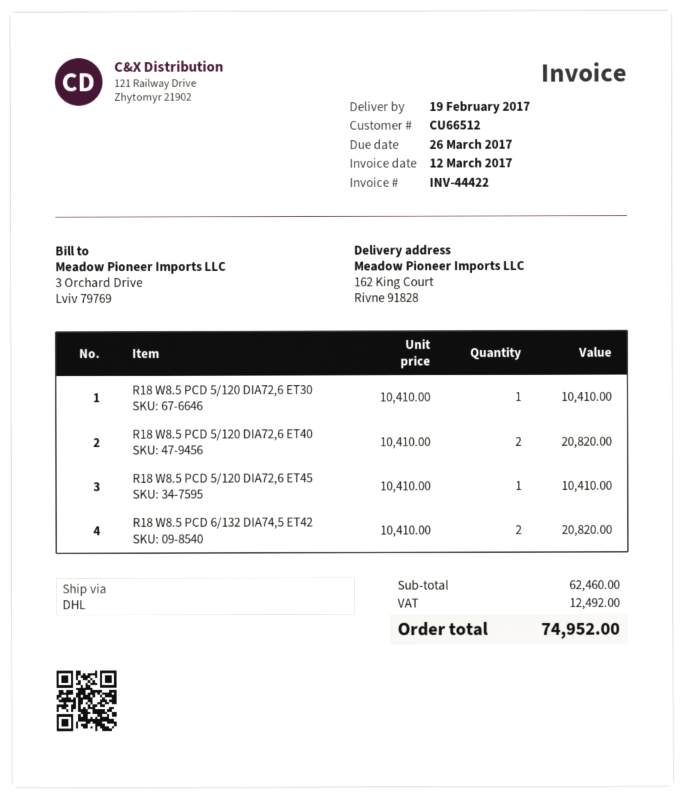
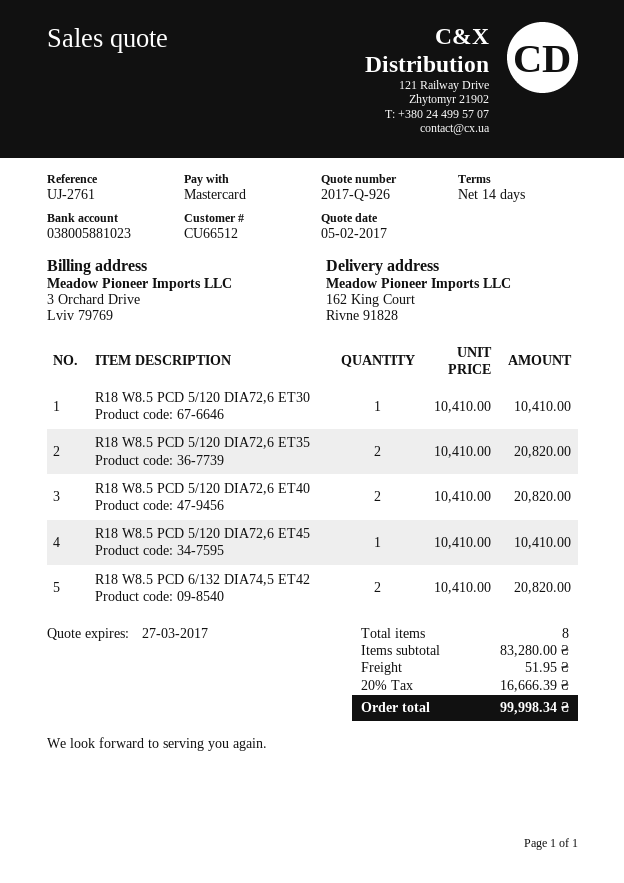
R18 W8.5 PCD 5/120 DIA72,6 ET35: none -> 2 x 10410.00 = 20820.00
subtotal: 62460.00 -> 83280.00
shipping: none -> 51.95
tax: 12492.00 -> 16666.39
total: 74952.00 -> 99998.34

